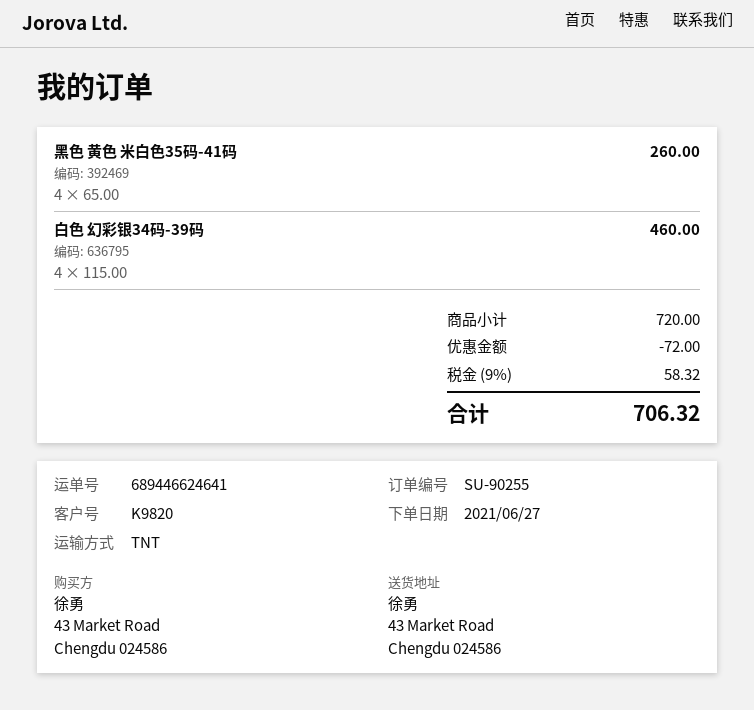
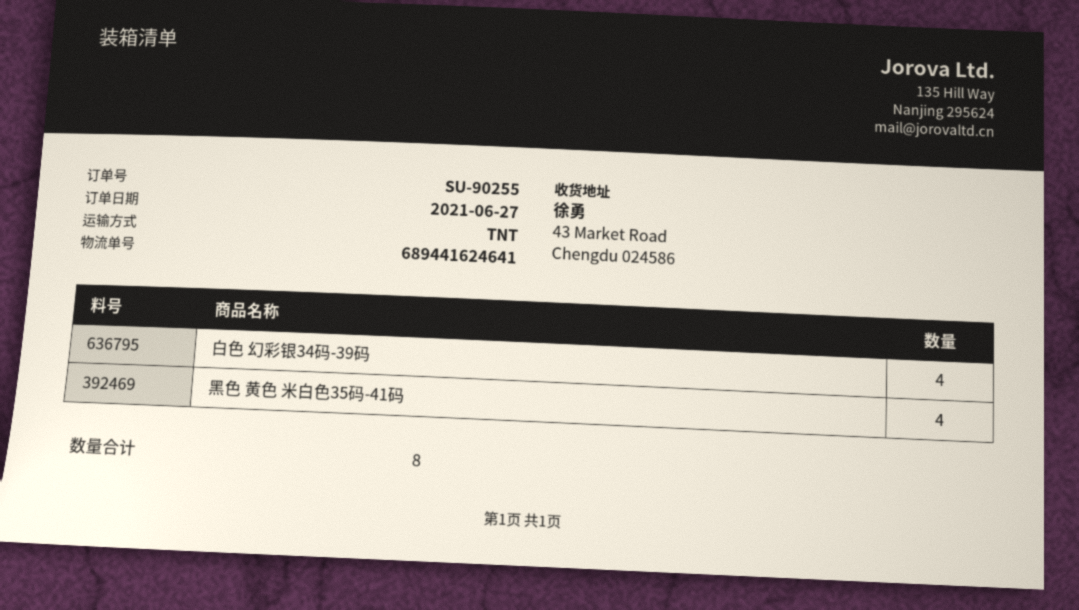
tracking number: 689446624641 -> 689441624641

